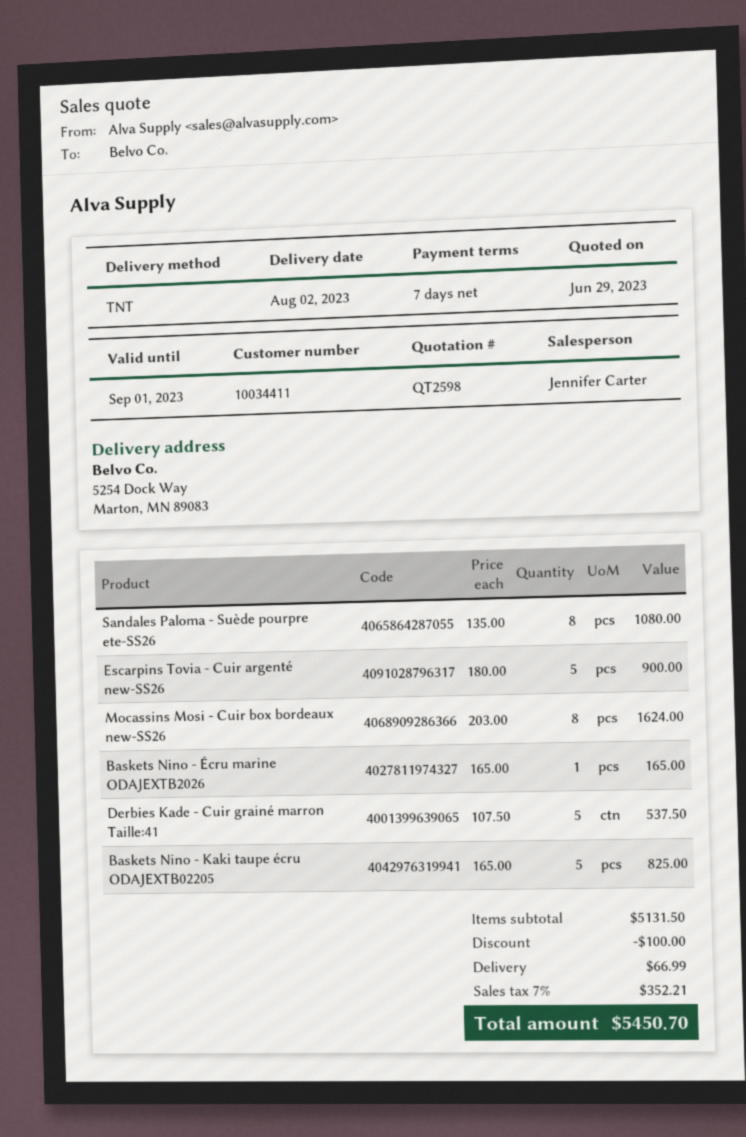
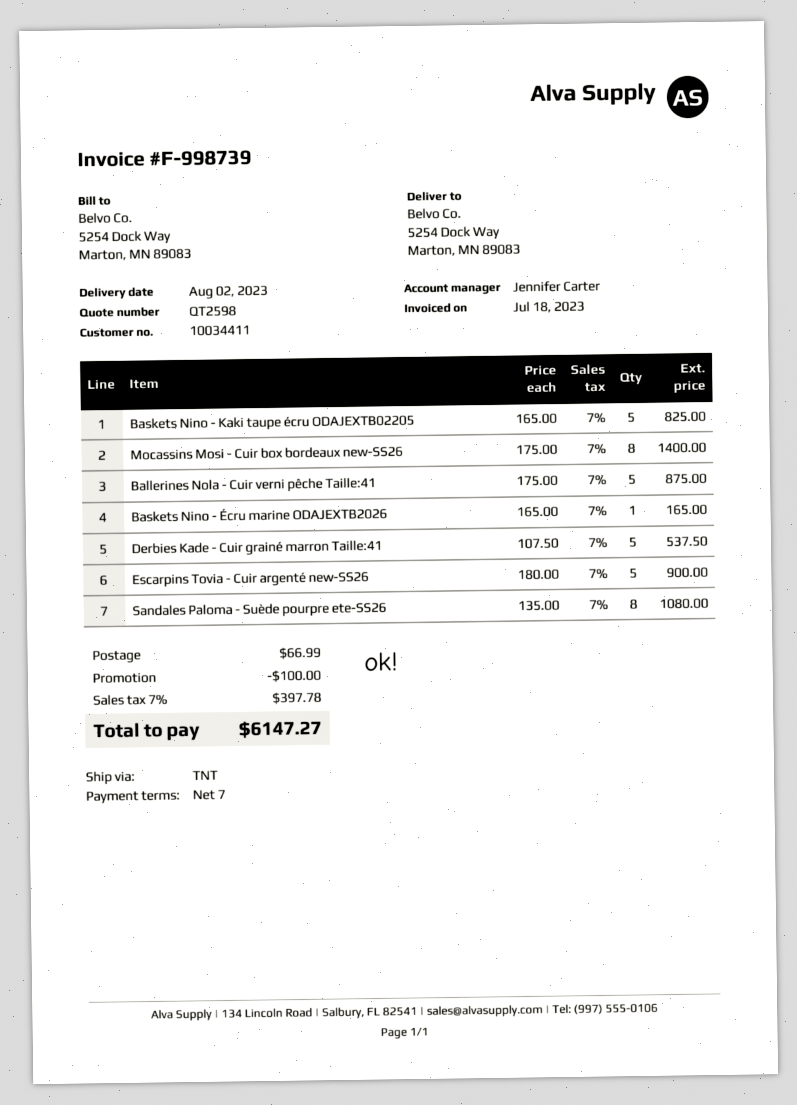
Mocassins Mosi - Cuir box bordeaux new-SS26: 8 x 203.00 = 1624.00 -> 8 x 175.00 = 1400.00
Ballerines Nola - Cuir verni pêche Taille:41: none -> 5 x 175.00 = 875.00
tax: 7% = 352.21 -> 7% = 397.78
total: 5450.70 -> 6147.27

